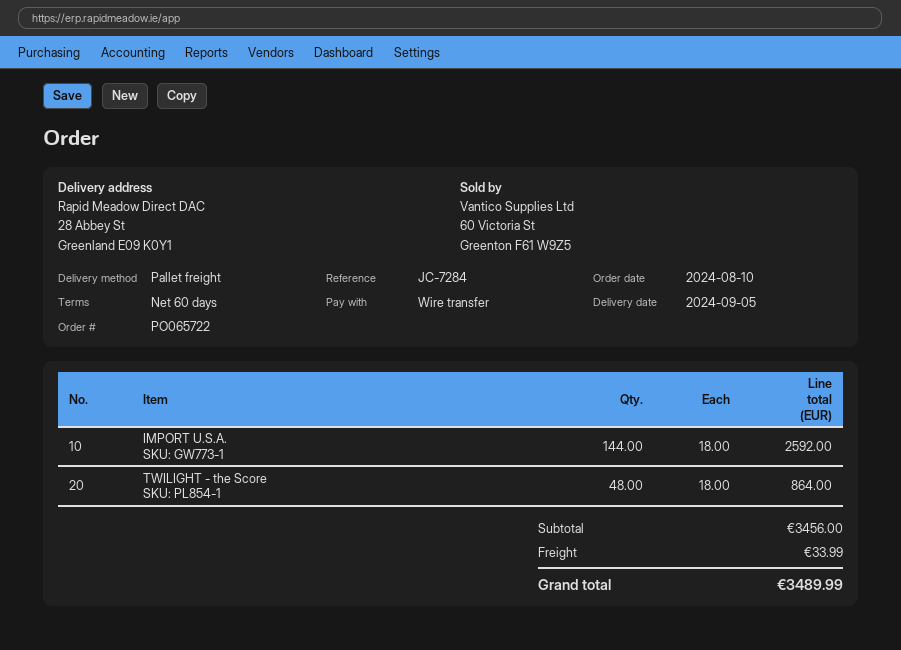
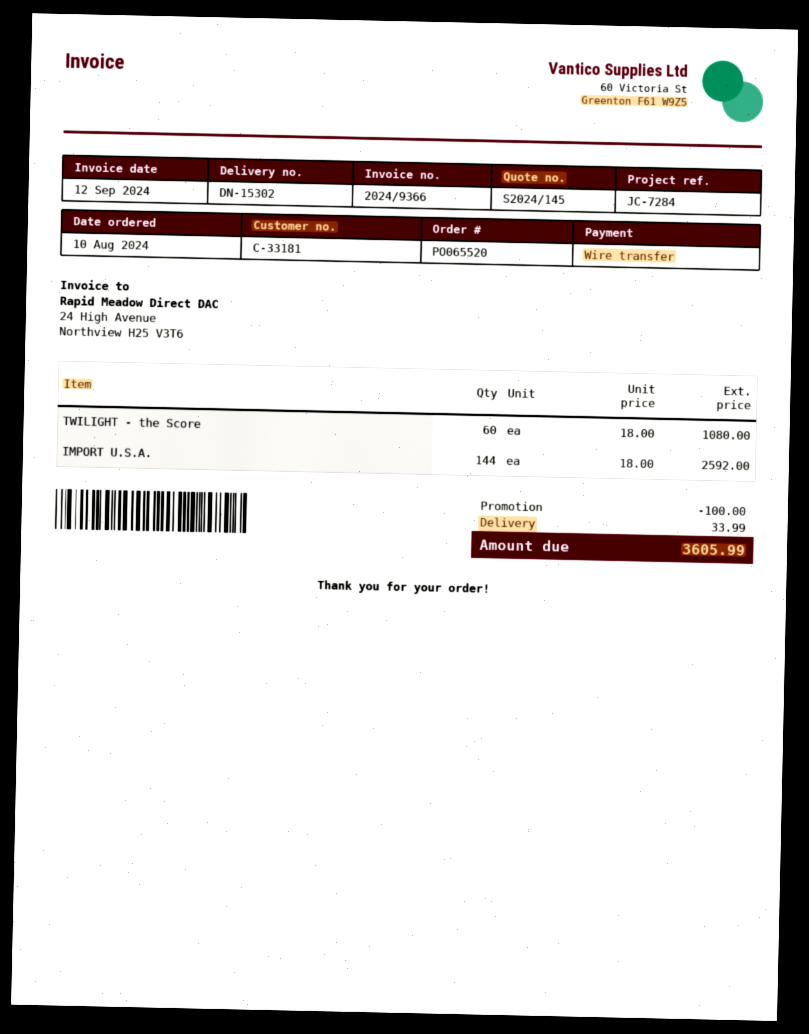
order number: PO065722 -> PO065520
TWILIGHT - the Score: 48 x 18.00 = 864.00 -> 60 x 18.00 = 1080.00
discount: none -> 100.00
total: 3489.99 -> 3605.99

